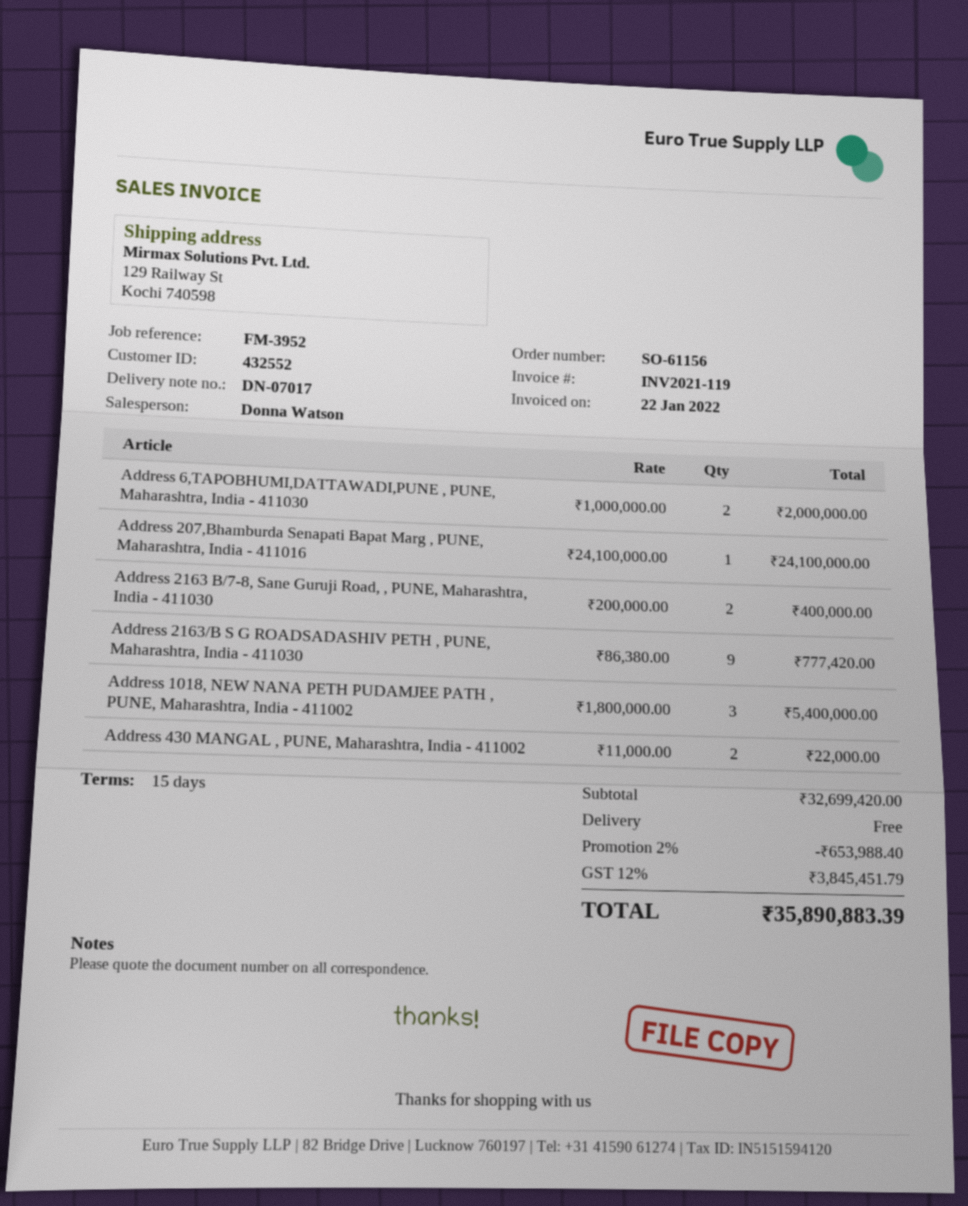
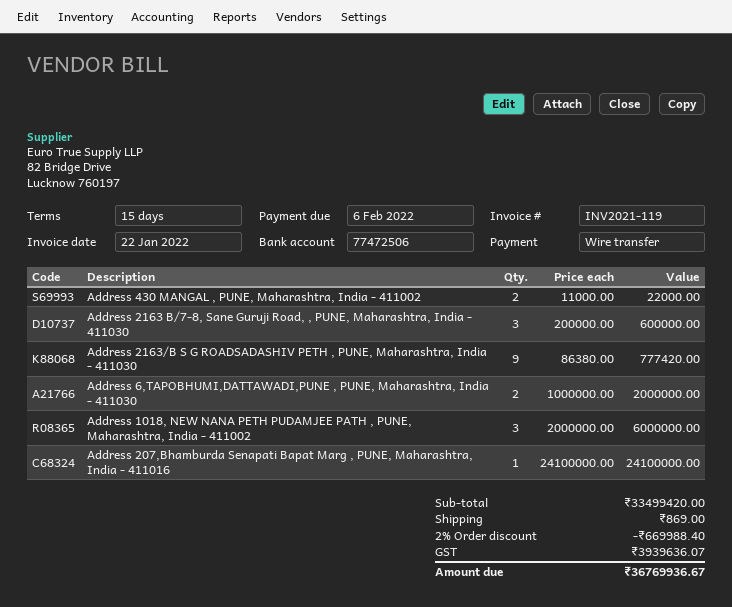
Address 2163 B/7-8, Sane Guruji Road, , PUNE, Maharashtra, India - 411030: 2 x 200000.00 = 400000.00 -> 3 x 200000.00 = 600000.00
Address 1018, NEW NANA PETH PUDAMJEE PATH , PUNE, Maharashtra, India - 411002: 3 x 1800000.00 = 5400000.00 -> 3 x 2000000.00 = 6000000.00
subtotal: 32699420.00 -> 33499420.00
discount: 2% = 653988.40 -> 2% = 669988.40
shipping: 0.00 -> 869.00
tax: 3845451.79 -> 3939636.07
total: 35890883.39 -> 36769936.67

